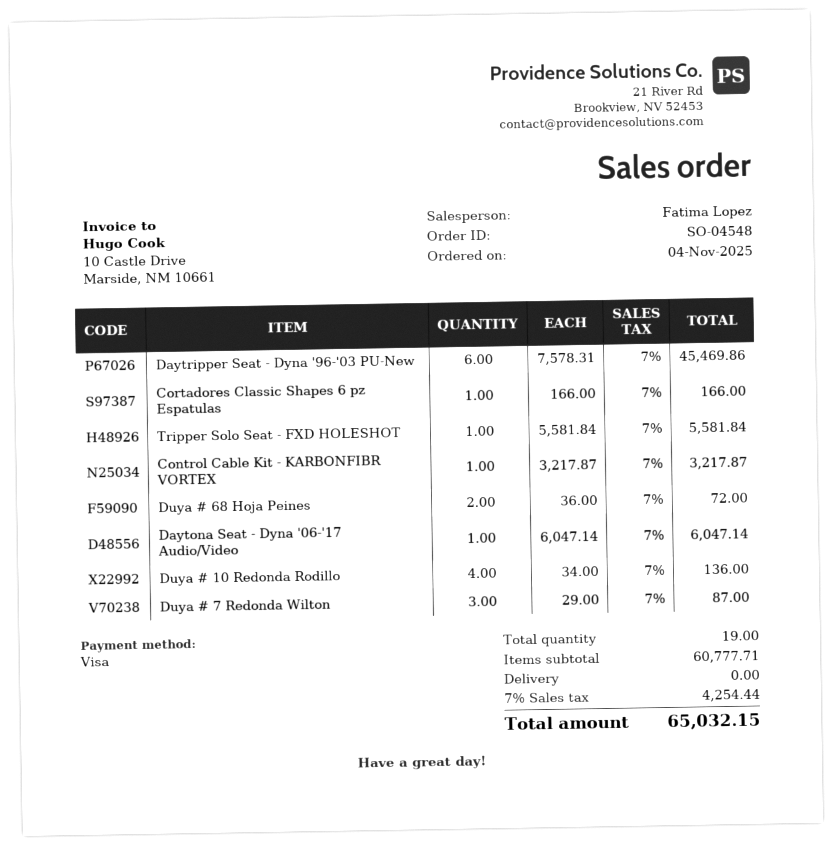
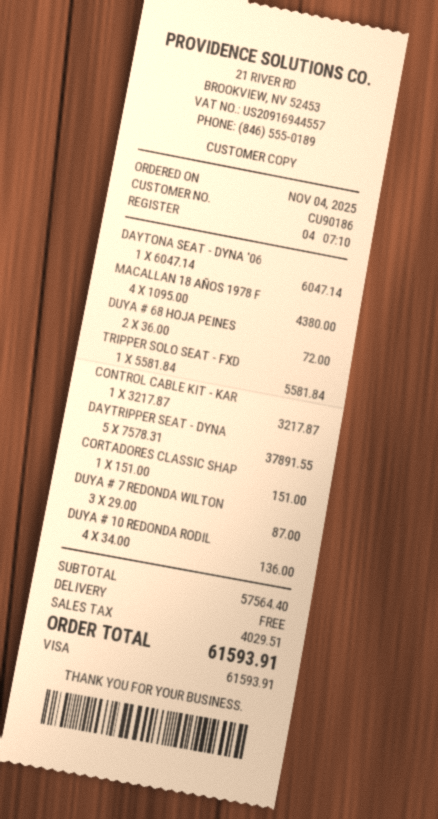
Daytripper Seat - Dyna '96-'03 PU-New: 6 x 7578.31 = 45469.86 -> 5 x 7578.31 = 37891.55
Cortadores Classic Shapes 6 pz Espatulas: 1 x 166.00 = 166.00 -> 1 x 151.00 = 151.00
MACALLAN 18 AÑOS 1978 F: none -> 4 x 1095.00 = 4380.00
subtotal: 60777.71 -> 57564.40
tax: 4254.44 -> 4029.51
total: 65032.15 -> 61593.91

